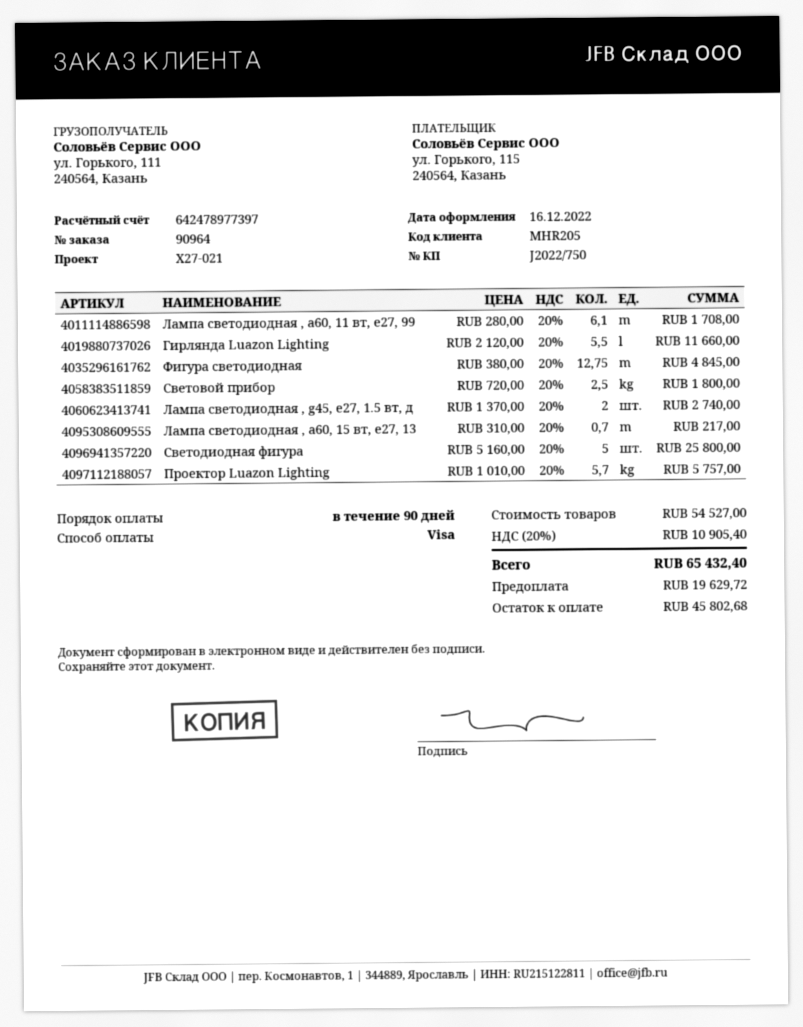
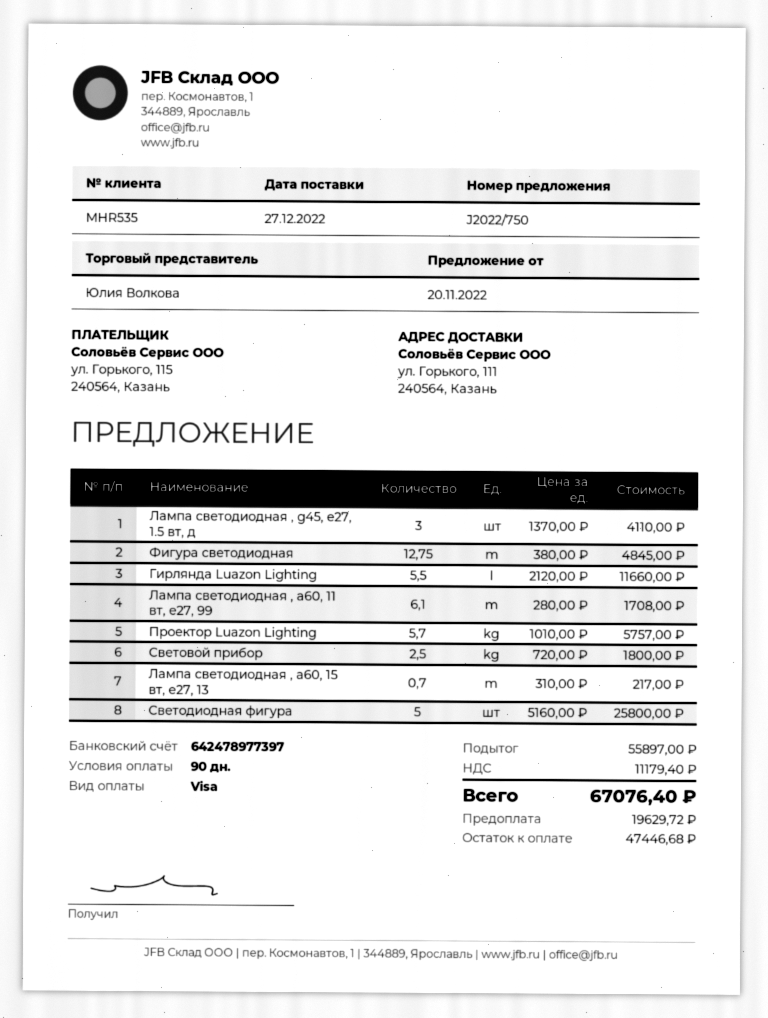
customer number: MHR205 -> MHR535
Лампа светодиодная , g45, е27, 1.5 вт, д: 2 x 1370.00 = 2740.00 -> 3 x 1370.00 = 4110.00
subtotal: 54527.00 -> 55897.00
tax: 10905.40 -> 11179.40
total: 65432.40 -> 67076.40
balance: 45802.68 -> 47446.68

